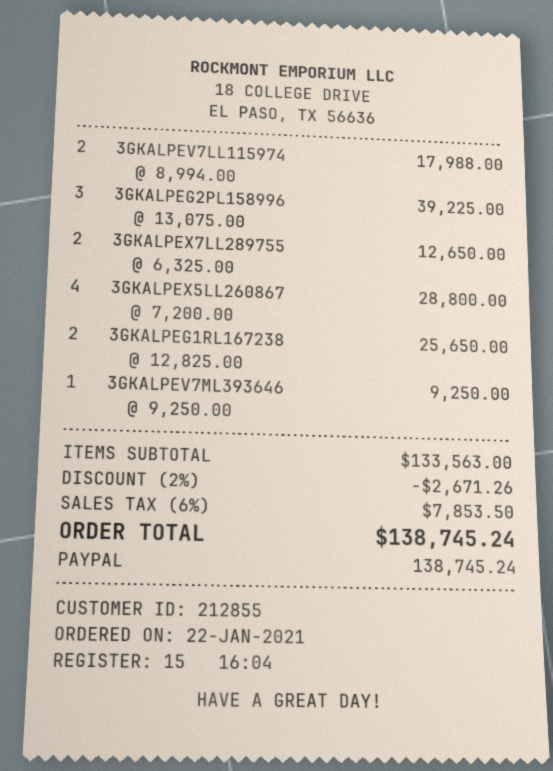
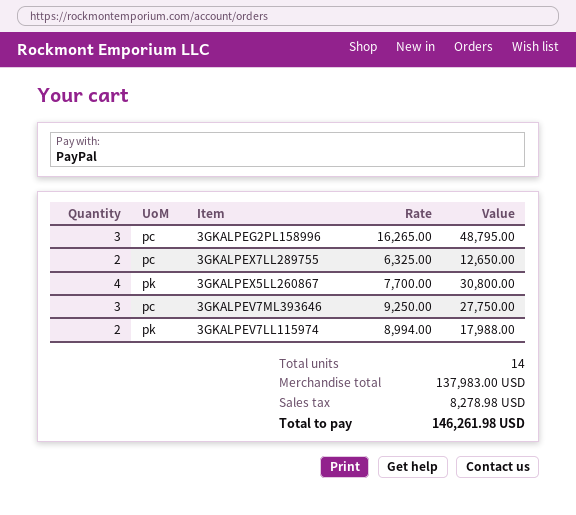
3GKALPEG2PL158996: 3 x 13075.00 = 39225.00 -> 3 x 16265.00 = 48795.00
3GKALPEX5LL260867: 4 x 7200.00 = 28800.00 -> 4 x 7700.00 = 30800.00
3GKALPEG1RL167238: 2 x 12825.00 = 25650.00 -> none
3GKALPEV7ML393646: 1 x 9250.00 = 9250.00 -> 3 x 9250.00 = 27750.00
subtotal: 133563.00 -> 137983.00
discount: 2% = 2671.26 -> none
tax: 7853.50 -> 8278.98
total: 138745.24 -> 146261.98

